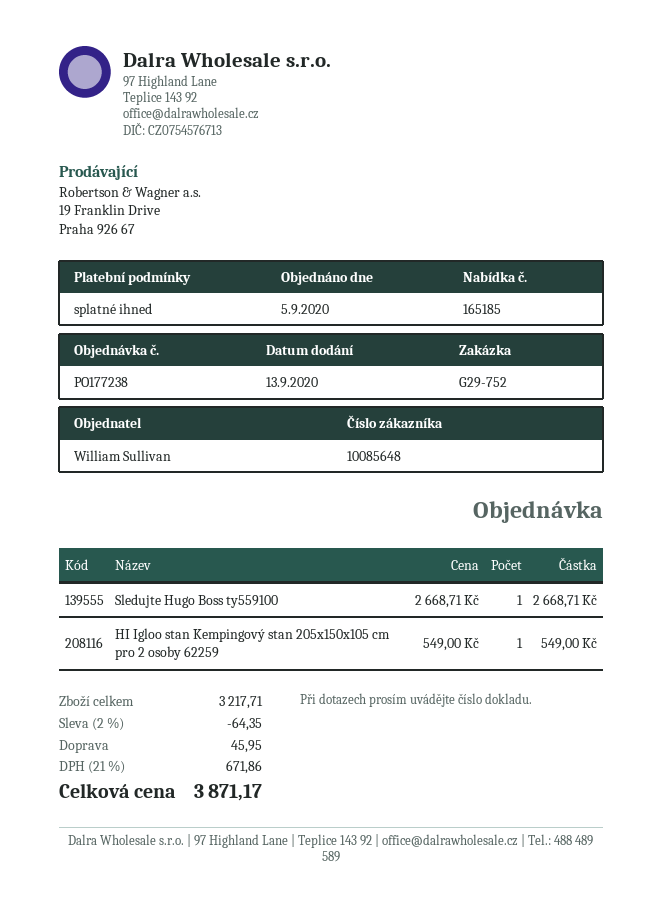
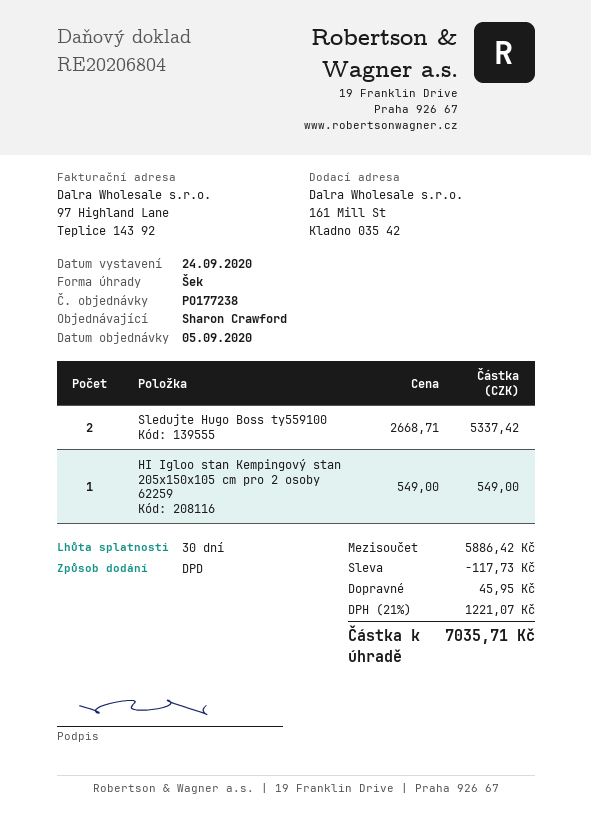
payment terms: on receipt -> 30 days
ordered by: William Sullivan -> Sharon Crawford
Sledujte Hugo Boss ty559100: 1 x 2668.71 = 2668.71 -> 2 x 2668.71 = 5337.42
subtotal: 3217.71 -> 5886.42
discount: 64.35 -> 117.73
tax: 21% = 671.86 -> 21% = 1221.07
total: 3871.17 -> 7035.71

